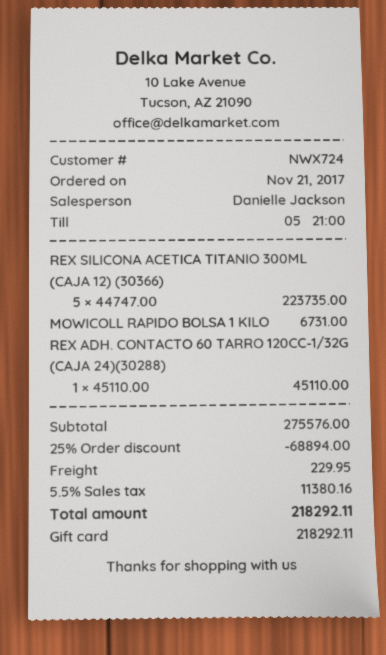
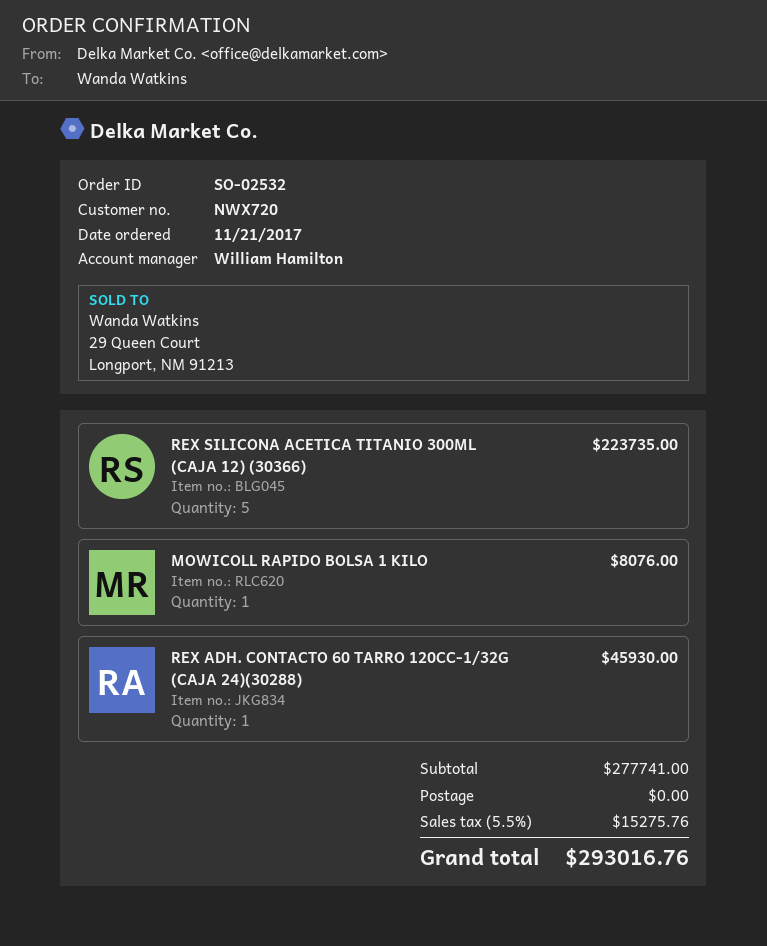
customer number: NWX724 -> NWX720
sales rep: Danielle Jackson -> William Hamilton
MOWICOLL RAPIDO BOLSA 1 KILO: 1 for 6731.00 -> 1 for 8076.00
REX ADH. CONTACTO 60 TARRO 120CC-1/32G (CAJA 24)(30288): 1 for 45110.00 -> 1 for 45930.00
subtotal: 275576.00 -> 277741.00
discount: 25% = 68894.00 -> none
shipping: 229.95 -> 0.00
tax: 5.5% = 11380.16 -> 5.5% = 15275.76
total: 218292.11 -> 293016.76

